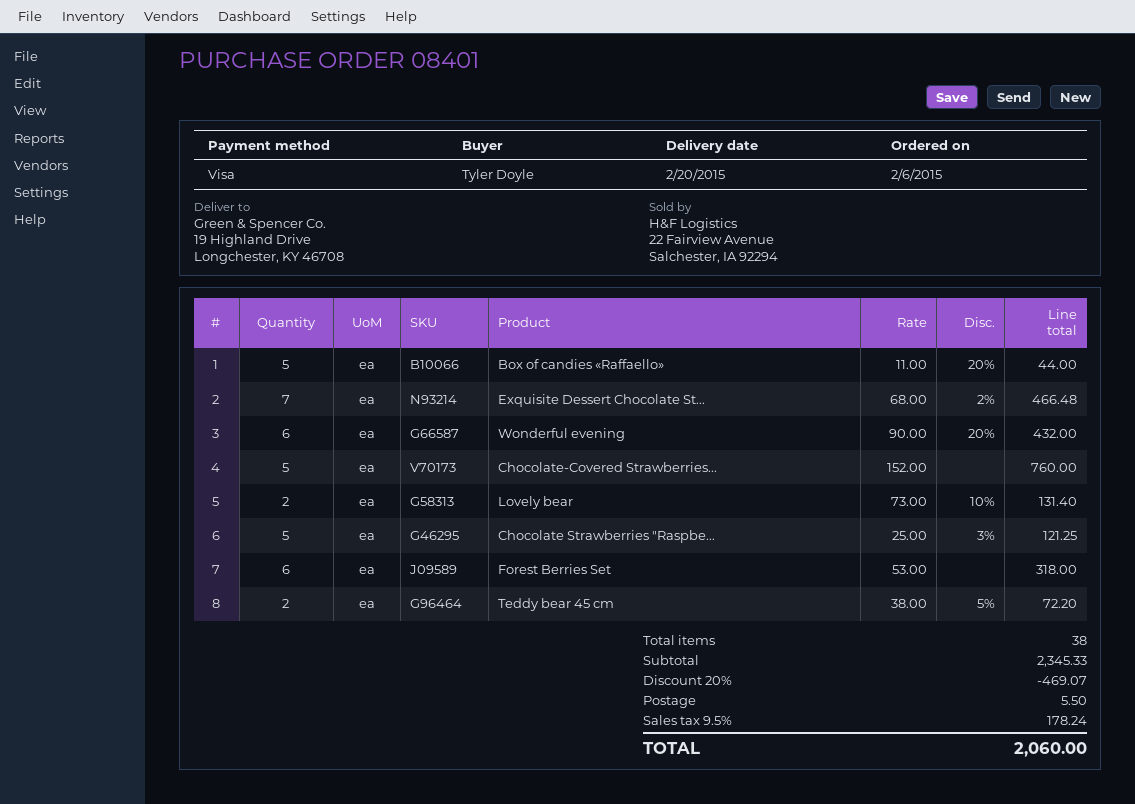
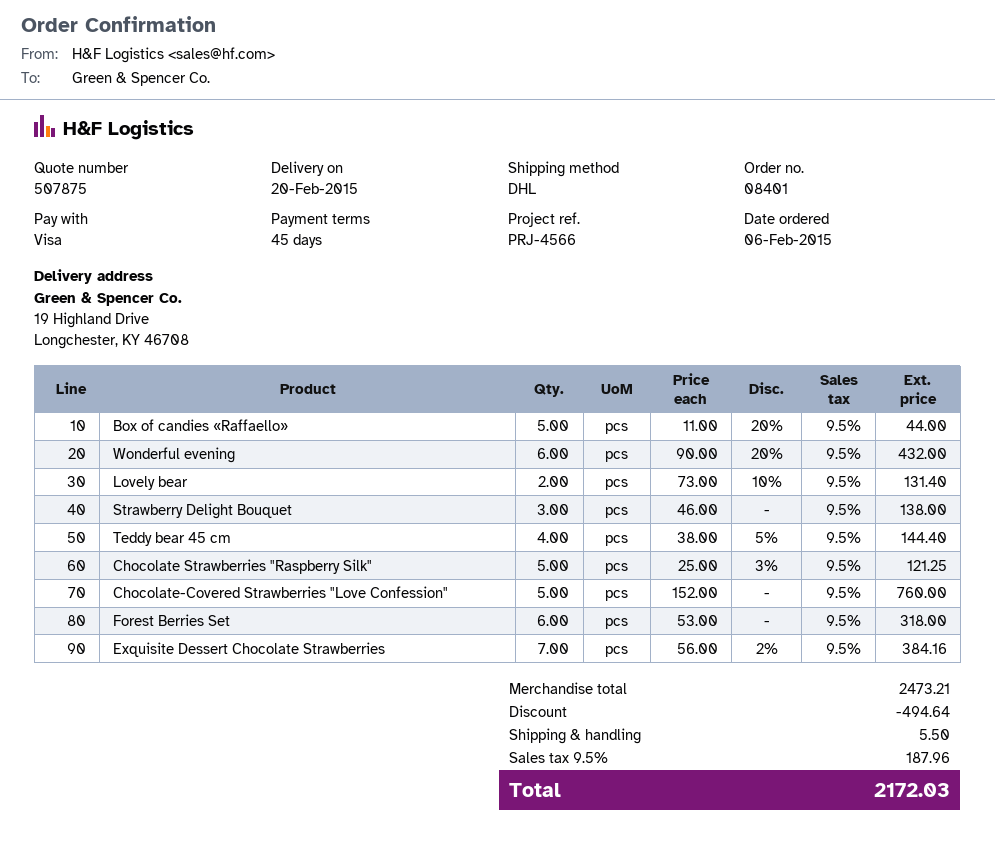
Exquisite Dessert Chocolate St...: 7 x 68.00 - 2% = 466.48 -> 7 x 56.00 - 2% = 384.16
Teddy bear 45 cm: 2 x 38.00 - 5% = 72.20 -> 4 x 38.00 - 5% = 144.40
Strawberry Delight Bouquet: none -> 3 x 46.00 = 138.00
subtotal: 2345.33 -> 2473.21
discount: 469.07 -> 494.64
tax: 9.5% = 178.24 -> 9.5% = 187.96
total: 2060.00 -> 2172.03

